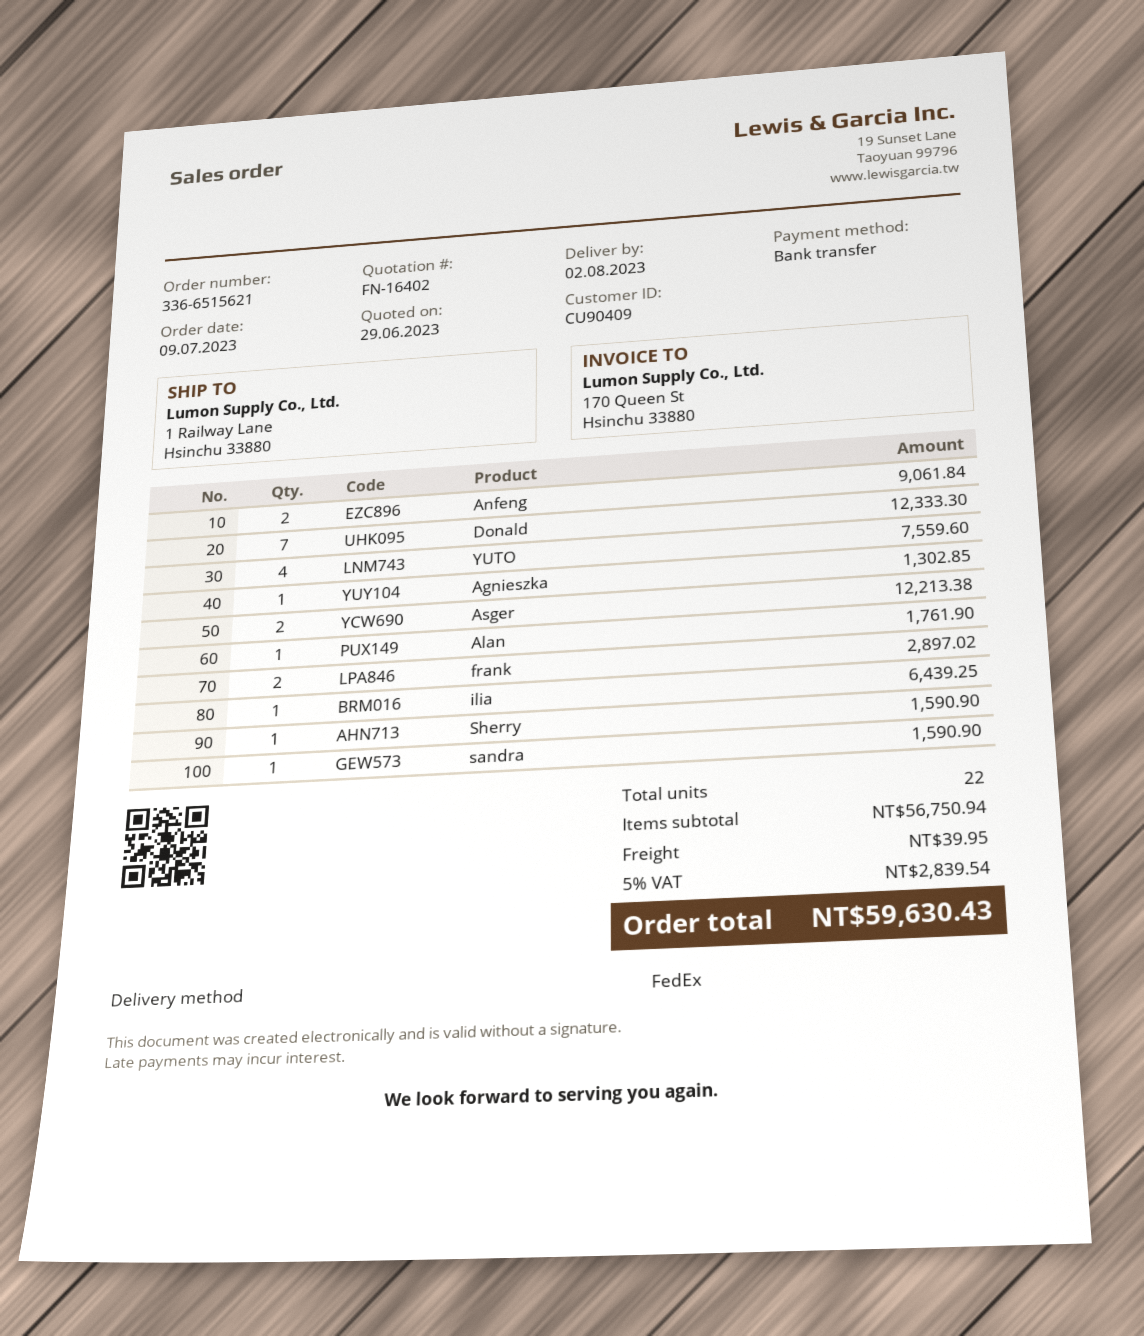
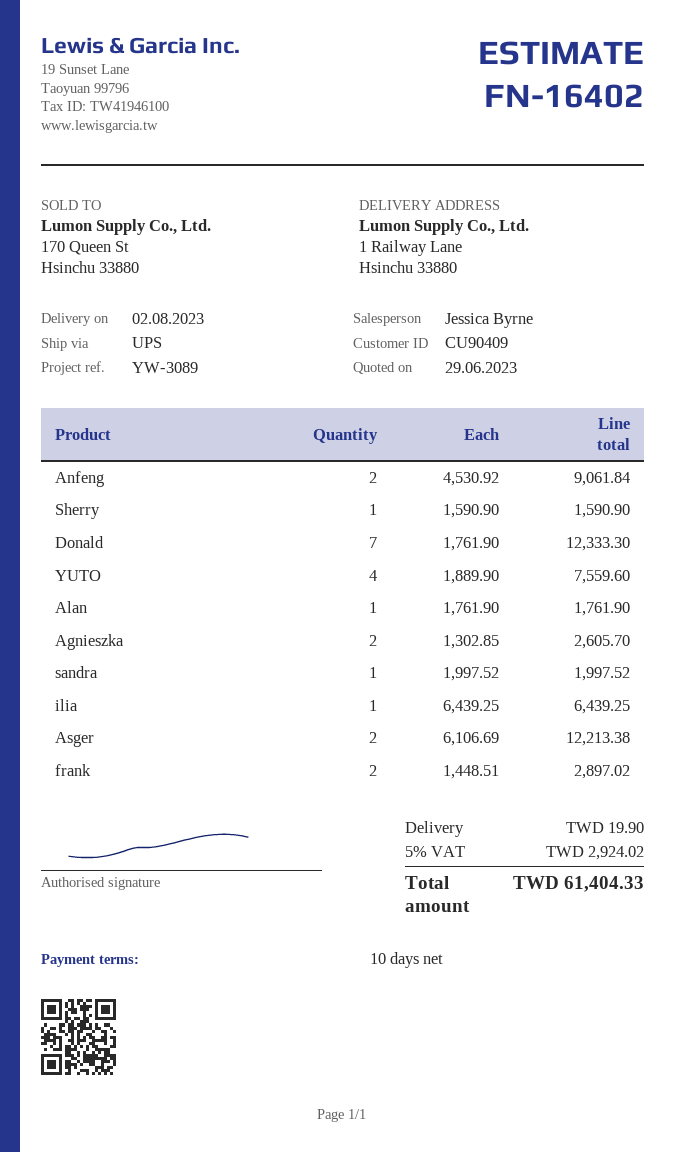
shipping method: FedEx -> UPS
Agnieszka: 1 for 1302.85 -> 2 for 2605.70
sandra: 1 for 1590.90 -> 1 for 1997.52
shipping: 39.95 -> 19.90
tax: 5% = 2839.54 -> 5% = 2924.02
total: 59630.43 -> 61404.33

